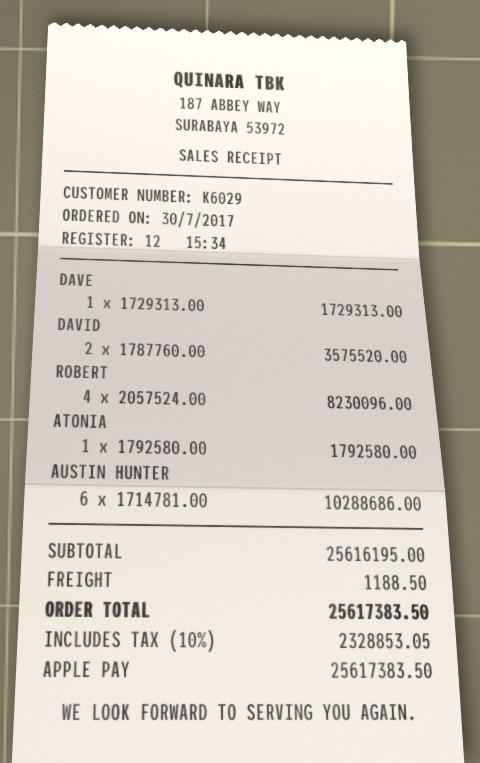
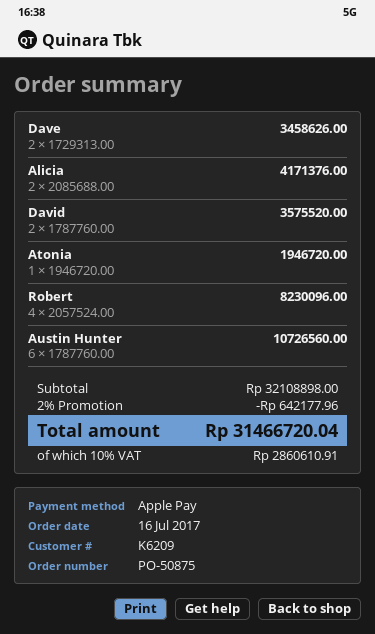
order date: 2017-07-30 -> 2017-07-16
customer number: K6029 -> K6209
DAVE: 1 x 1729313.00 = 1729313.00 -> 2 x 1729313.00 = 3458626.00
ATONIA: 1 x 1792580.00 = 1792580.00 -> 1 x 1946720.00 = 1946720.00
AUSTIN HUNTER: 6 x 1714781.00 = 10288686.00 -> 6 x 1787760.00 = 10726560.00
Alicia: none -> 2 x 2085688.00 = 4171376.00
subtotal: 25616195.00 -> 32108898.00
discount: none -> 2% = 642177.96
shipping: 1188.50 -> none
tax: 10% = 2328853.05 -> 10% = 2860610.91
total: 25617383.50 -> 31466720.04

